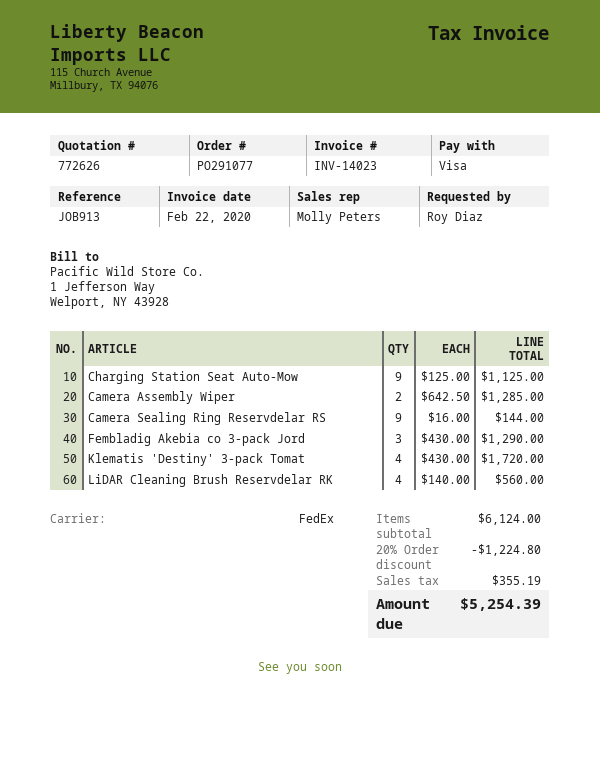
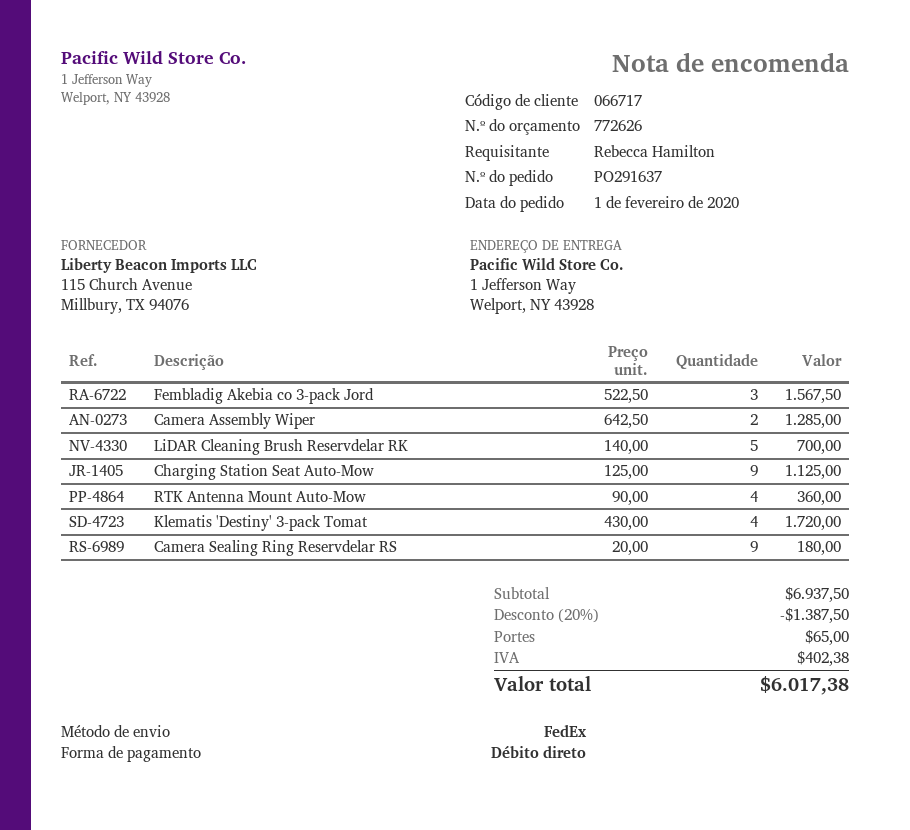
order number: PO291077 -> PO291637
ordered by: Roy Diaz -> Rebecca Hamilton
payment method: Visa -> direct debit
Camera Sealing Ring Reservdelar RS: 9 x 16.00 = 144.00 -> 9 x 20.00 = 180.00
Fembladig Akebia co 3-pack Jord: 3 x 430.00 = 1290.00 -> 3 x 522.50 = 1567.50
LiDAR Cleaning Brush Reservdelar RK: 4 x 140.00 = 560.00 -> 5 x 140.00 = 700.00
RTK Antenna Mount Auto-Mow: none -> 4 x 90.00 = 360.00
subtotal: 6124.00 -> 6937.50
discount: 20% = 1224.80 -> 20% = 1387.50
shipping: none -> 65.00
tax: 355.19 -> 402.38
total: 5254.39 -> 6017.38

